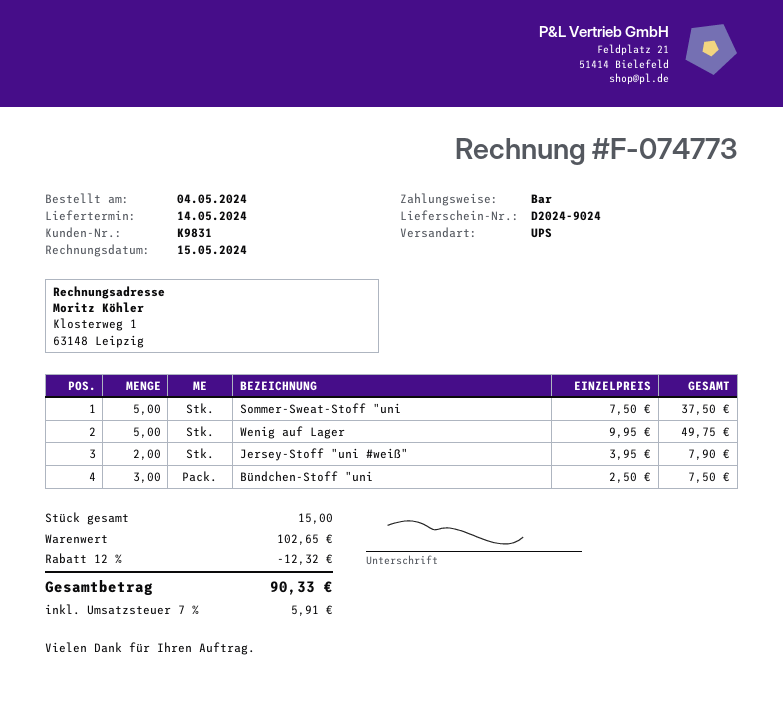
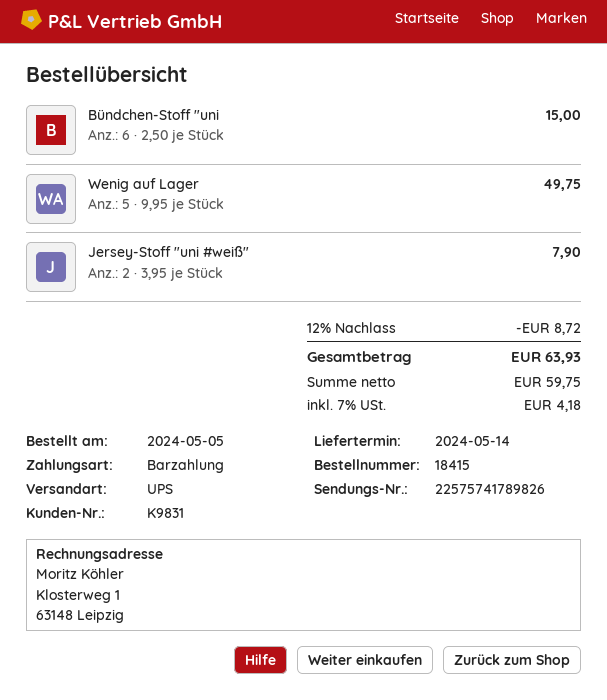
order date: 2024-05-04 -> 2024-05-05
Sommer-Sweat-Stoff "uni: 5 x 7.50 = 37.50 -> none
Bündchen-Stoff "uni: 3 x 2.50 = 7.50 -> 6 x 2.50 = 15.00
discount: 12% = 12.32 -> 12% = 8.72
tax: 7% = 5.91 -> 7% = 4.18
total: 90.33 -> 63.93

